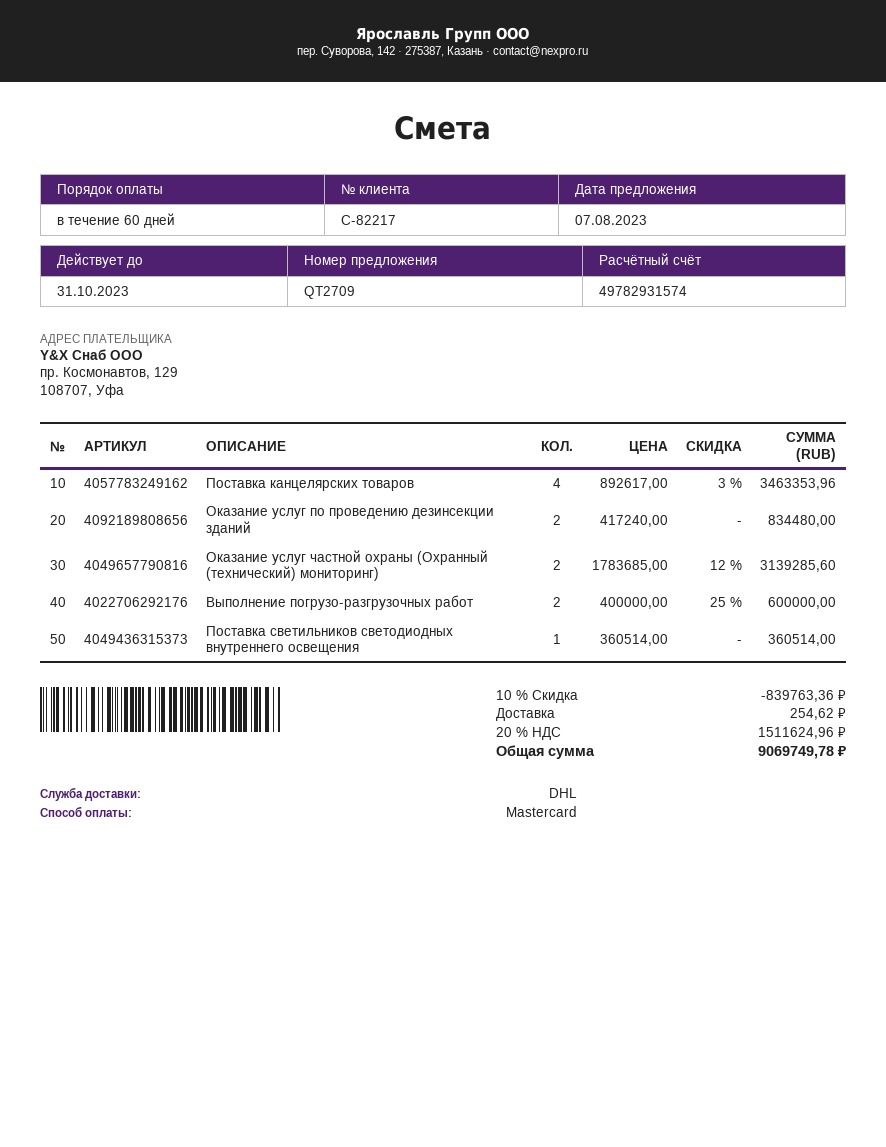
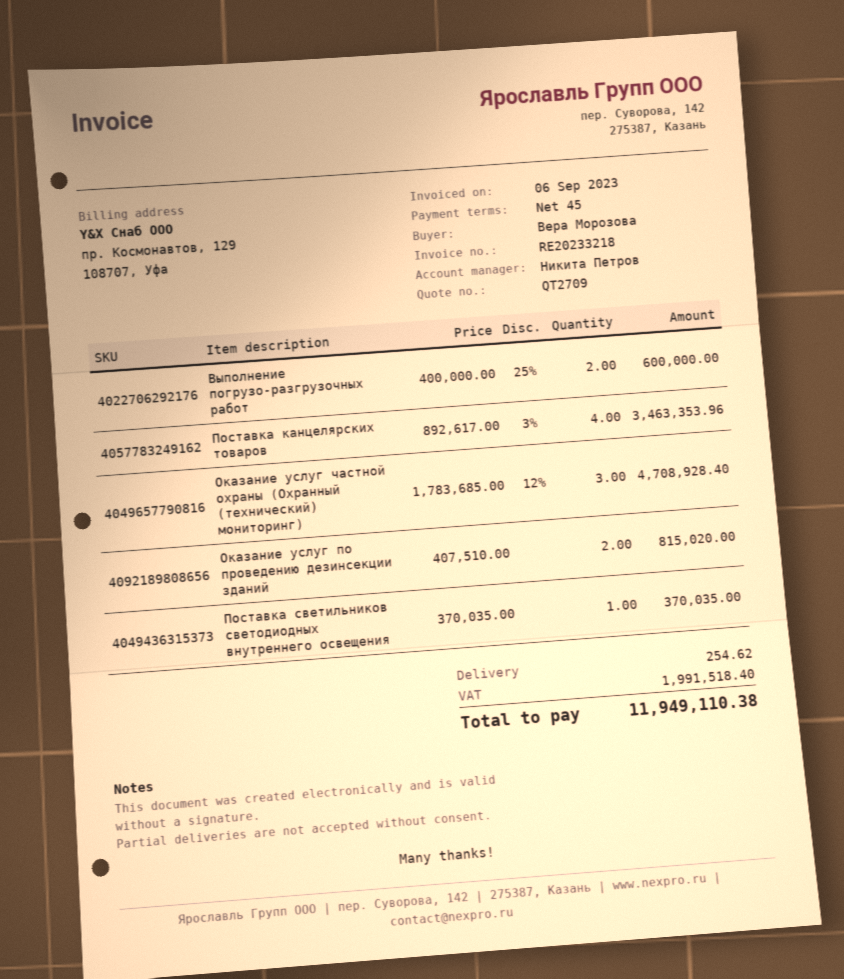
payment terms: 60 days -> 45 days
Оказание услуг по проведению дезинсекции зданий: 2 x 417240.00 = 834480.00 -> 2 x 407510.00 = 815020.00
Оказание услуг частной охраны (Охранный (технический) мониторинг): 2 x 1783685.00 - 12% = 3139285.60 -> 3 x 1783685.00 - 12% = 4708928.40
Поставка светильников светодиодных внутреннего освещения: 1 x 360514.00 = 360514.00 -> 1 x 370035.00 = 370035.00
discount: 10% = 839763.36 -> none
tax: 1511624.96 -> 1991518.40
total: 9069749.78 -> 11949110.38

